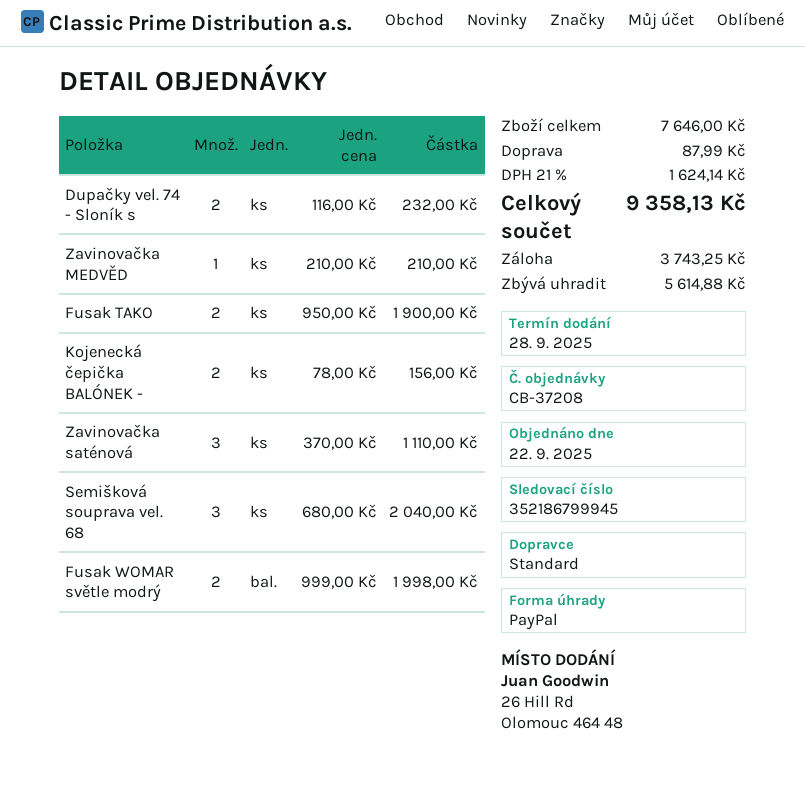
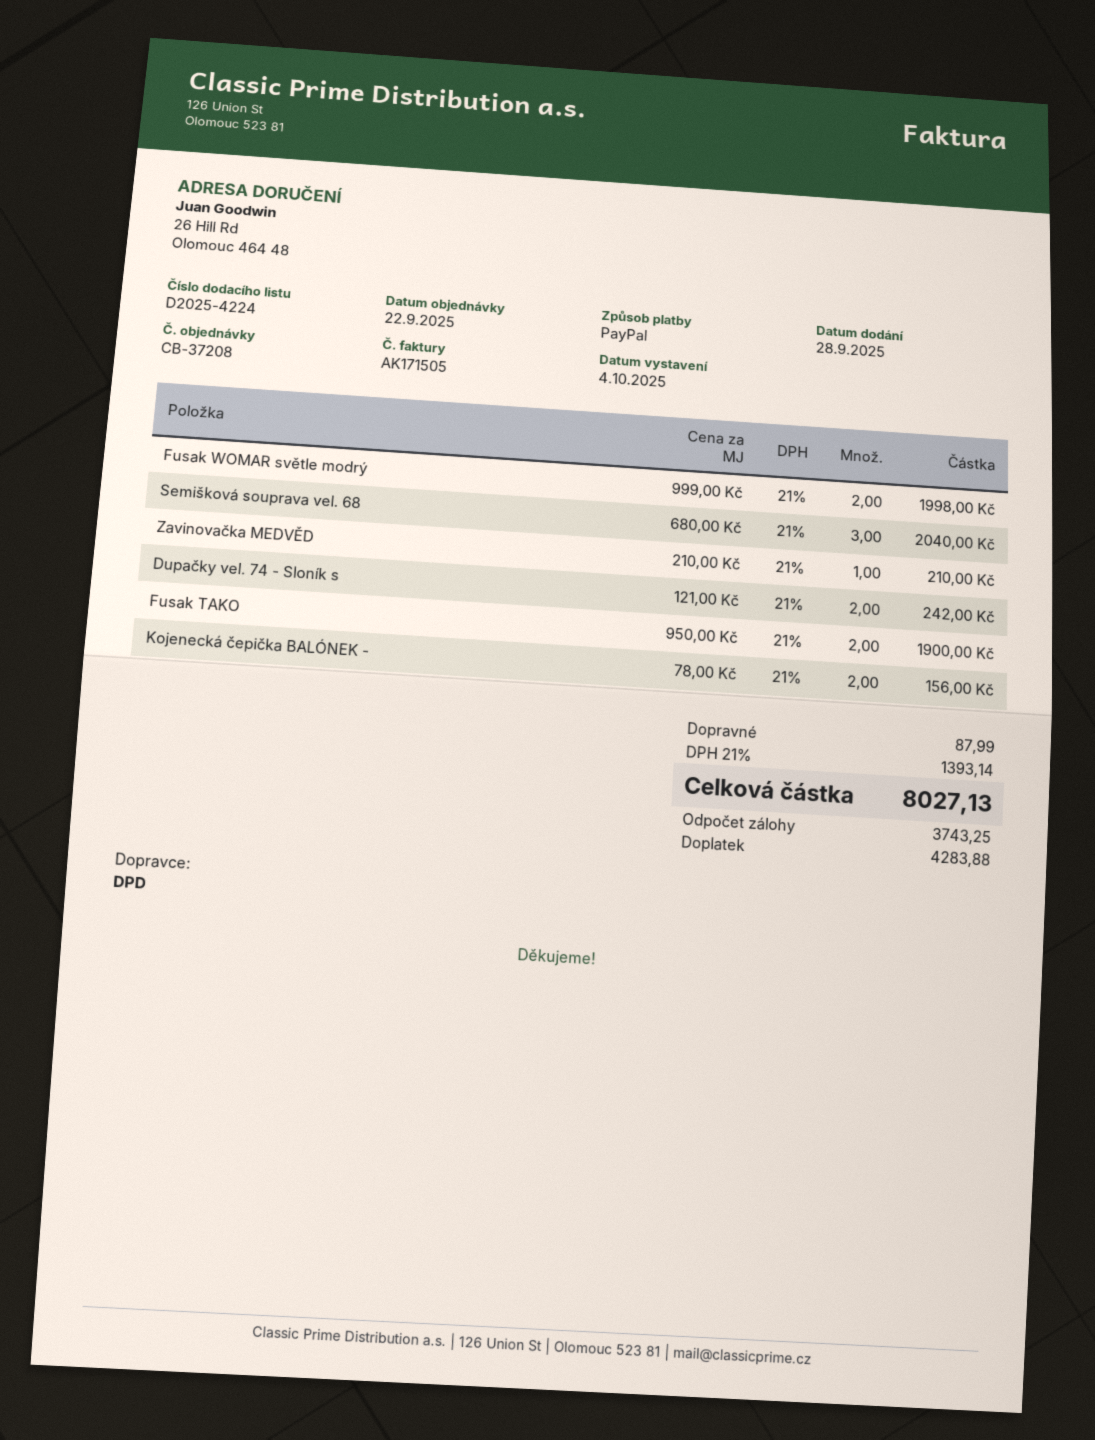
shipping method: standard -> DPD
Dupačky vel. 74 - Sloník s: 2 x 116.00 = 232.00 -> 2 x 121.00 = 242.00
Zavinovačka saténová: 3 x 370.00 = 1110.00 -> none
tax: 21% = 1624.14 -> 21% = 1393.14
total: 9358.13 -> 8027.13
balance: 5614.88 -> 4283.88

